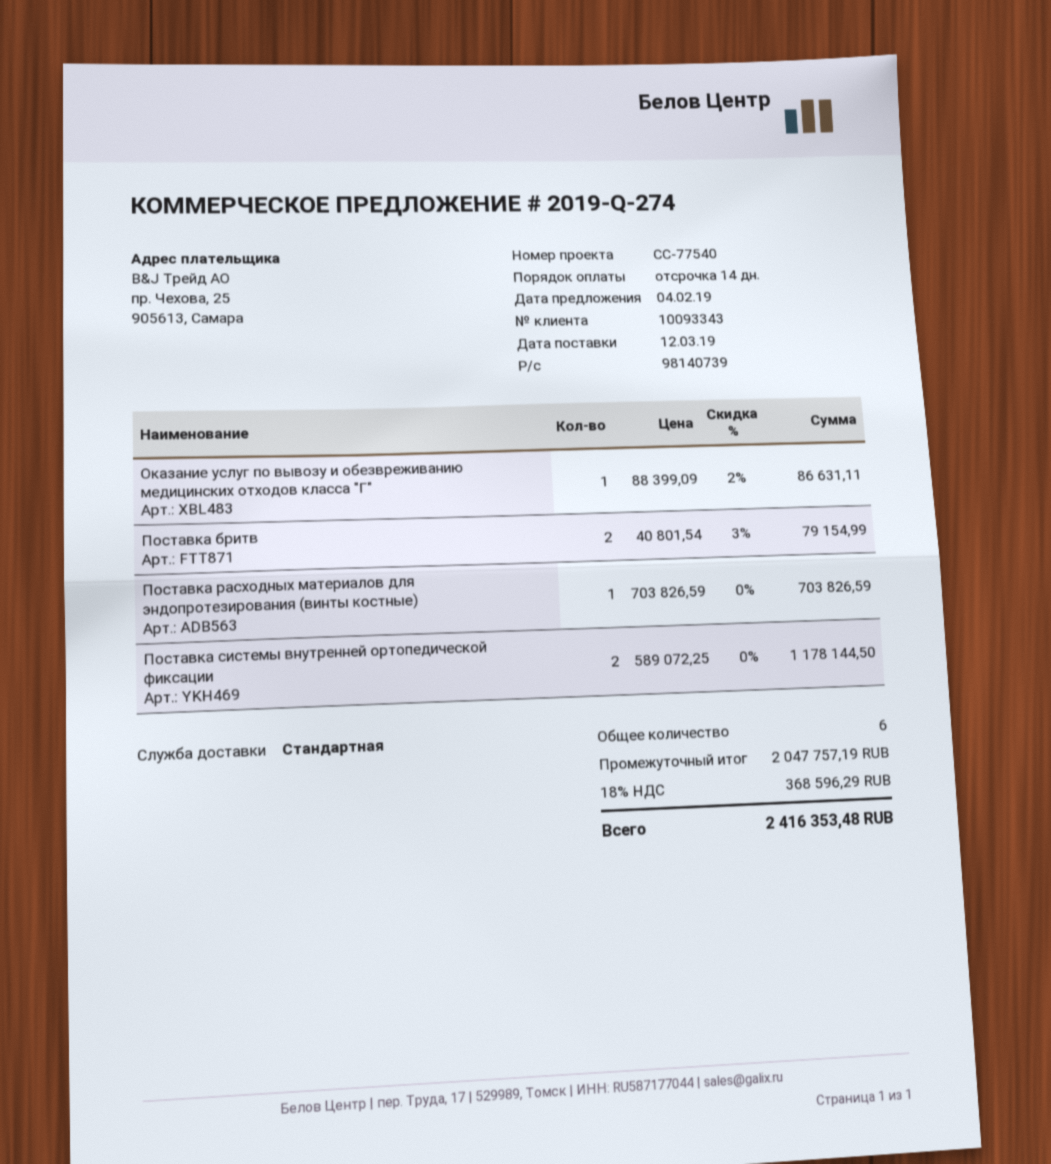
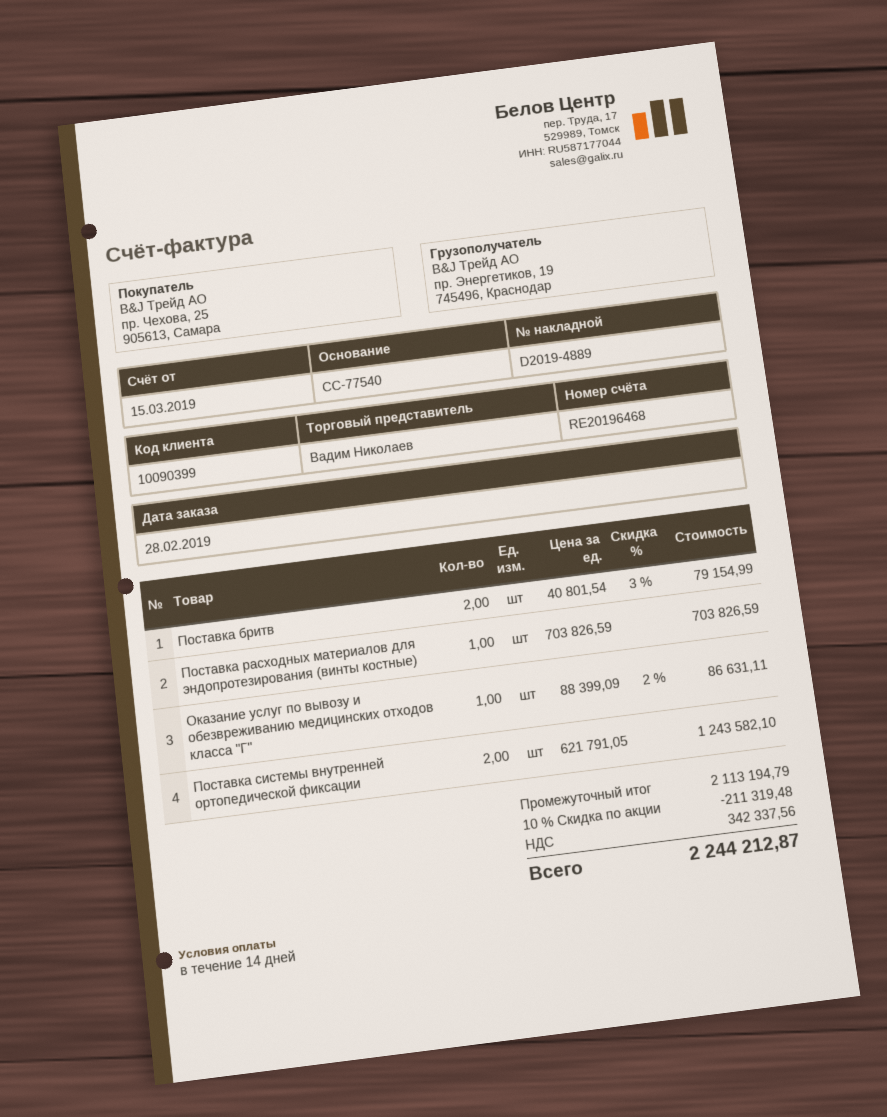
customer number: 10093343 -> 10090399
Поставка системы внутренней ортопедической фиксации: 2 x 589072.25 = 1178144.50 -> 2 x 621791.05 = 1243582.10
subtotal: 2047757.19 -> 2113194.79
discount: none -> 10% = 211319.48
tax: 368596.29 -> 342337.56
total: 2416353.48 -> 2244212.87

